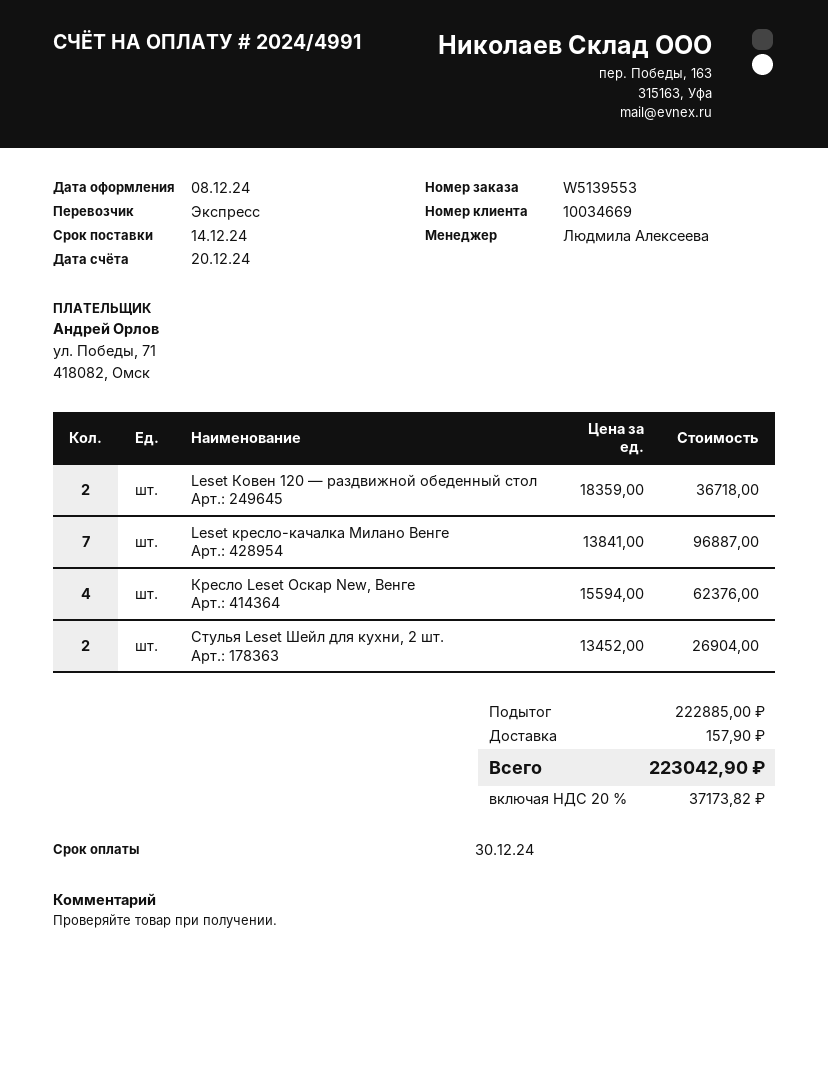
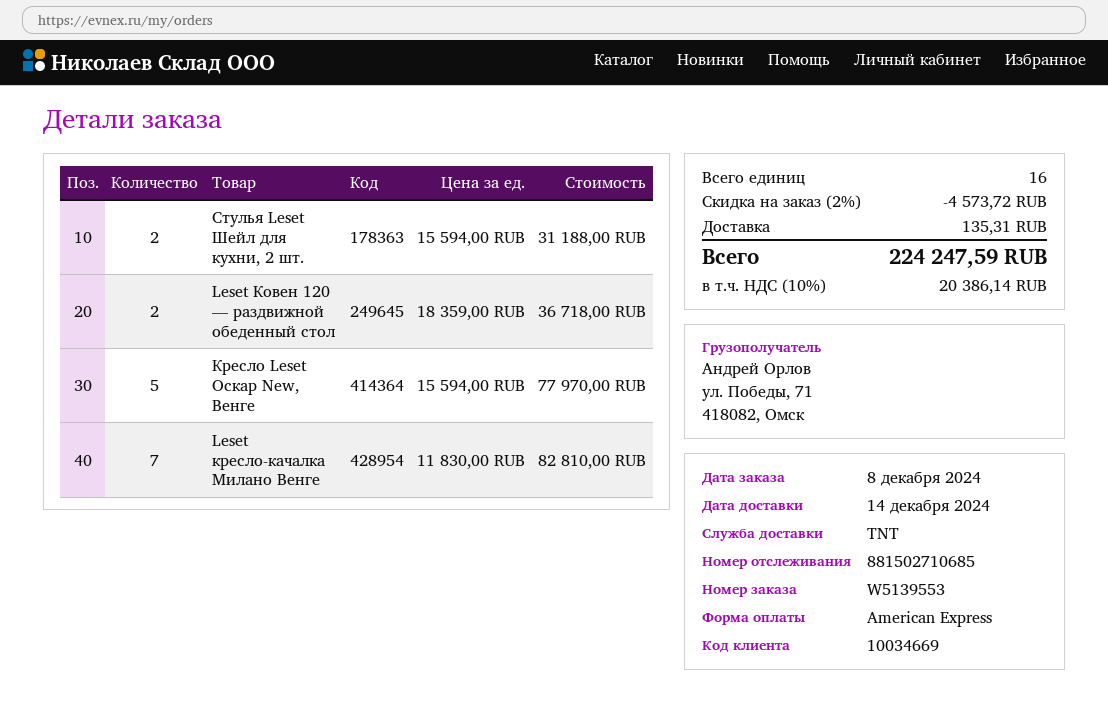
shipping method: express -> TNT
Leset кресло-качалка Милано Венге: 7 x 13841.00 = 96887.00 -> 7 x 11830.00 = 82810.00
Кресло Leset Оскар New, Венге: 4 x 15594.00 = 62376.00 -> 5 x 15594.00 = 77970.00
Стулья Leset Шейл для кухни, 2 шт.: 2 x 13452.00 = 26904.00 -> 2 x 15594.00 = 31188.00
discount: none -> 2% = 4573.72
shipping: 157.90 -> 135.31
tax: 20% = 37173.82 -> 10% = 20386.14
total: 223042.90 -> 224247.59

